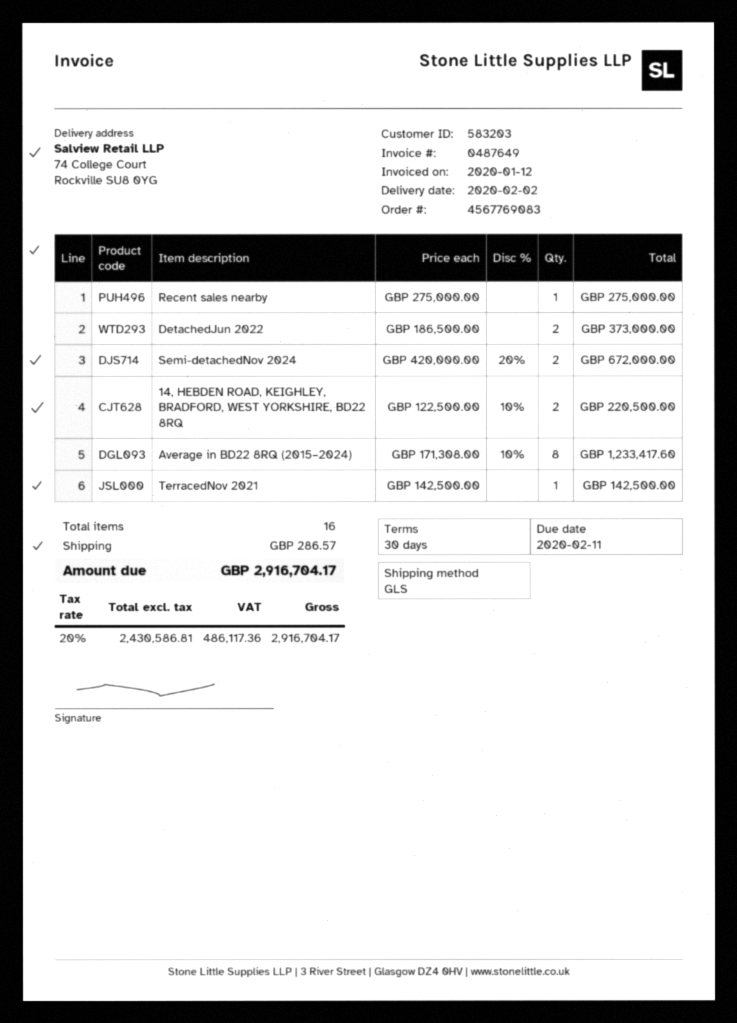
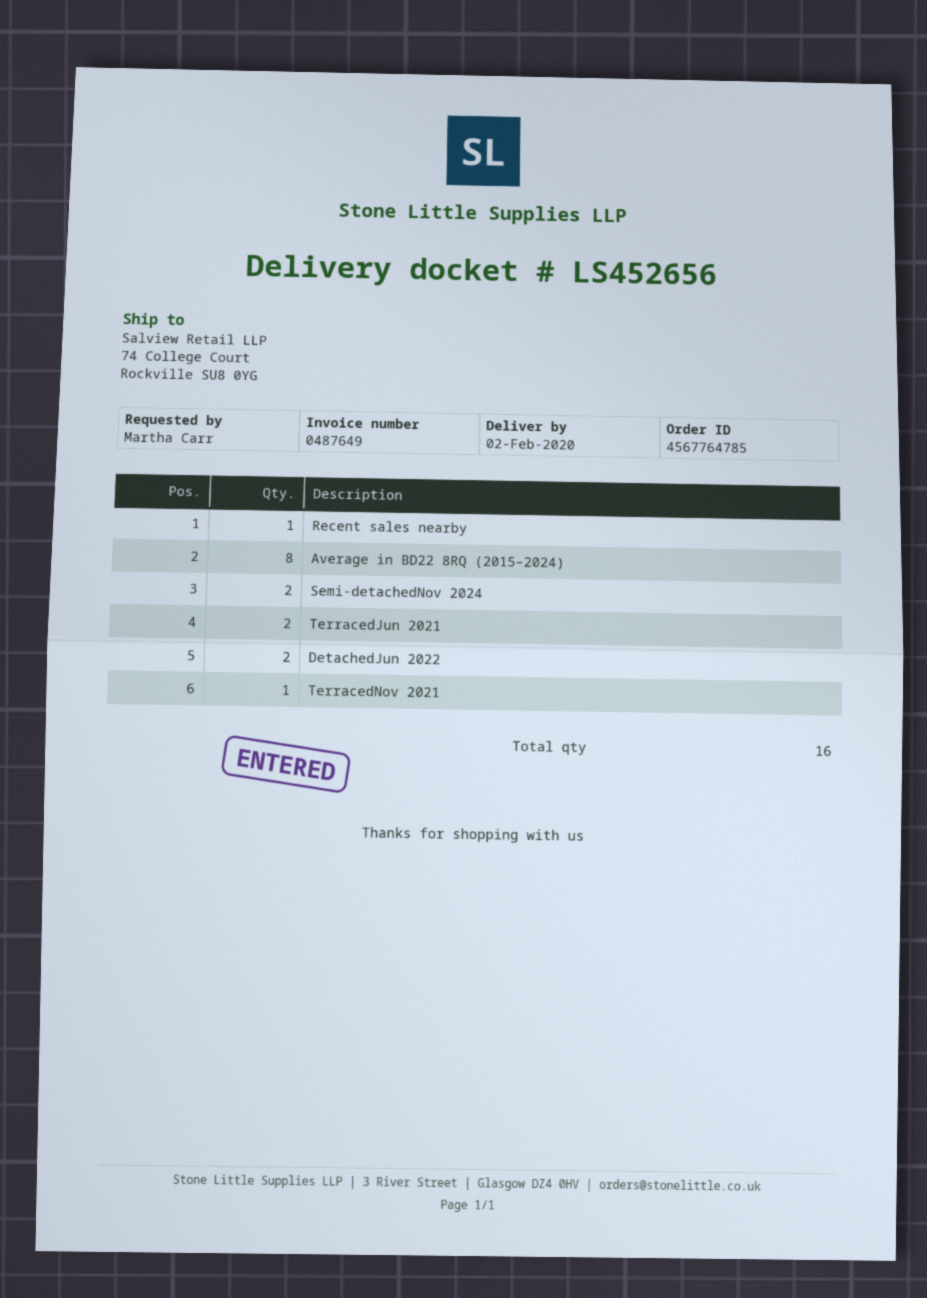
order number: 4567769083 -> 4567764785
14, HEBDEN ROAD, KEIGHLEY, BRADFORD, WEST YORKSHIRE, BD22 8RQ: 2 -> none
TerracedJun 2021: none -> 2

